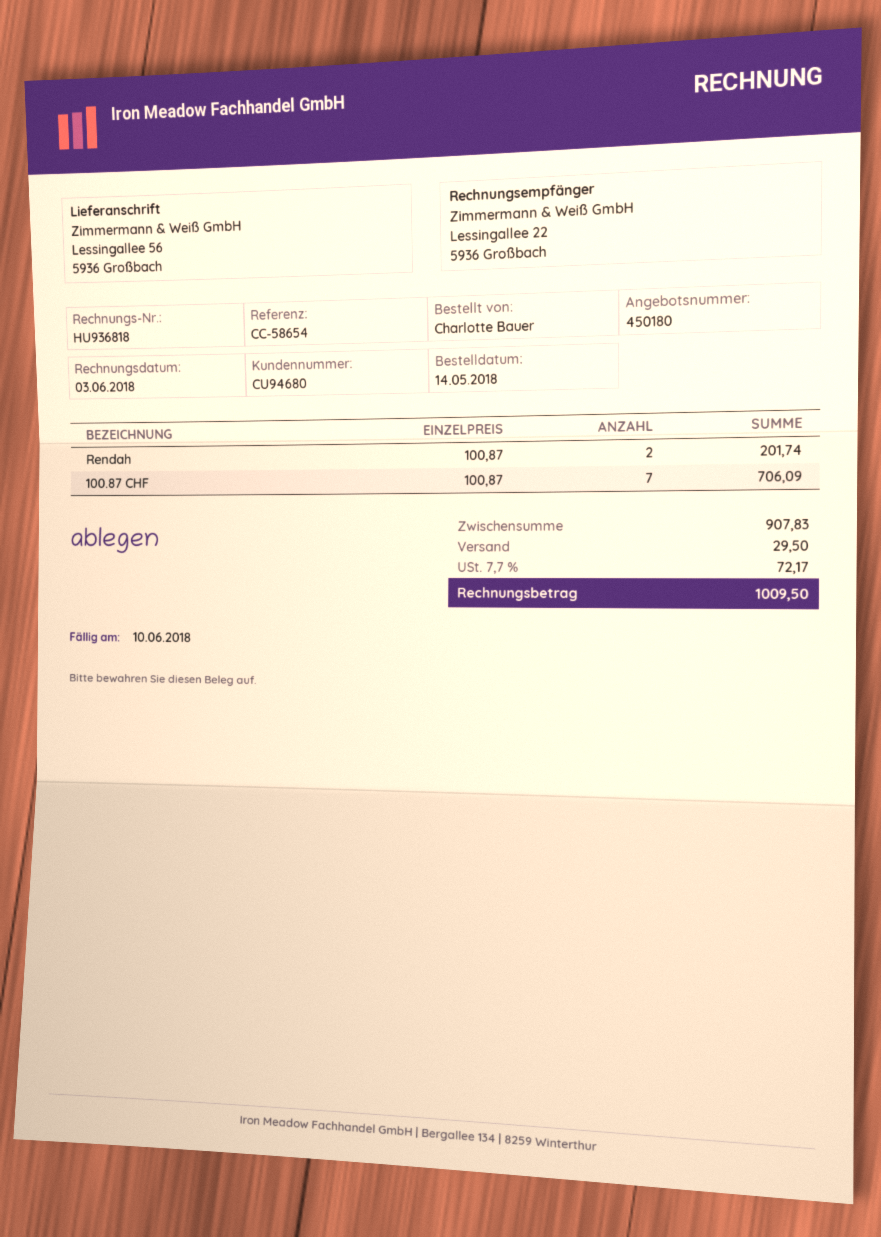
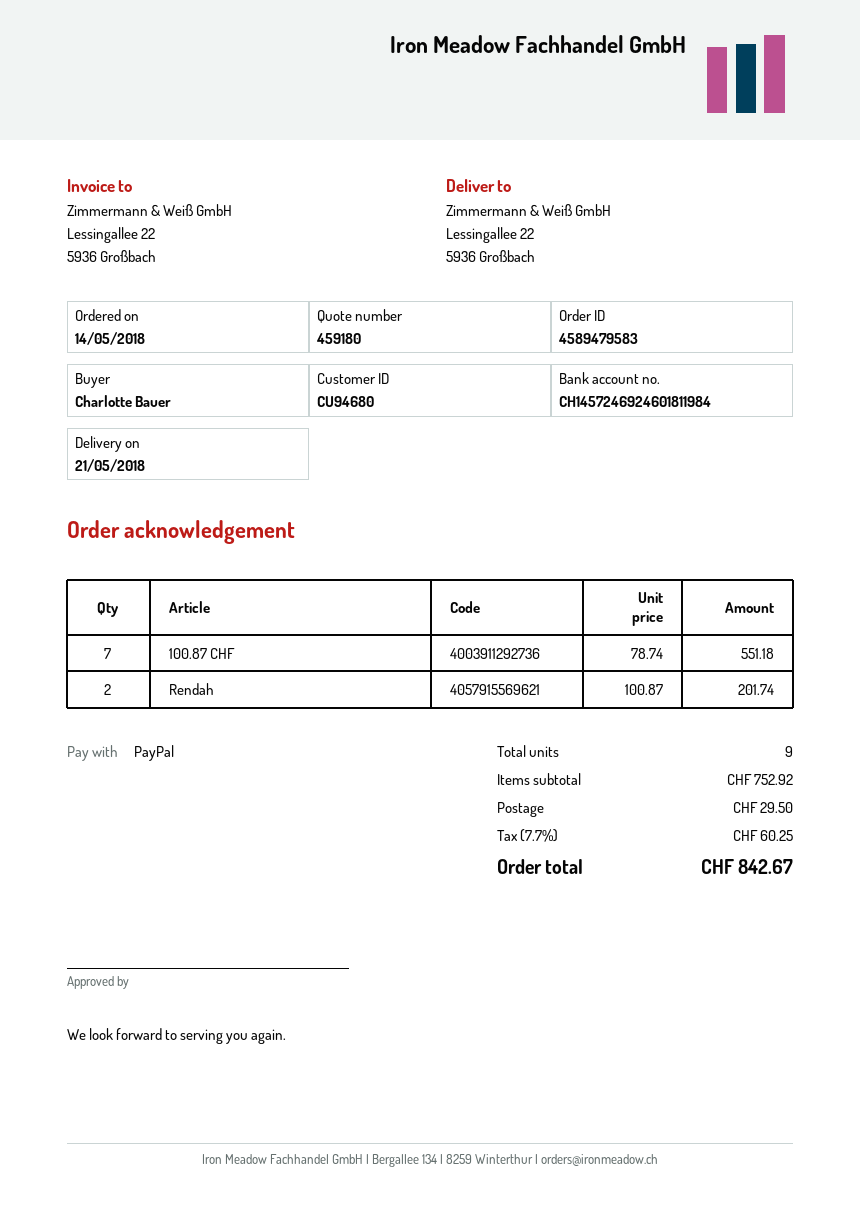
quote number: 450180 -> 459180
ship to: Lessingallee 56, 5936 Großbach -> Lessingallee 22, 5936 Großbach
100.87 CHF: 7 x 100.87 = 706.09 -> 7 x 78.74 = 551.18
subtotal: 907.83 -> 752.92
tax: 7.7% = 72.17 -> 7.7% = 60.25
total: 1009.50 -> 842.67

